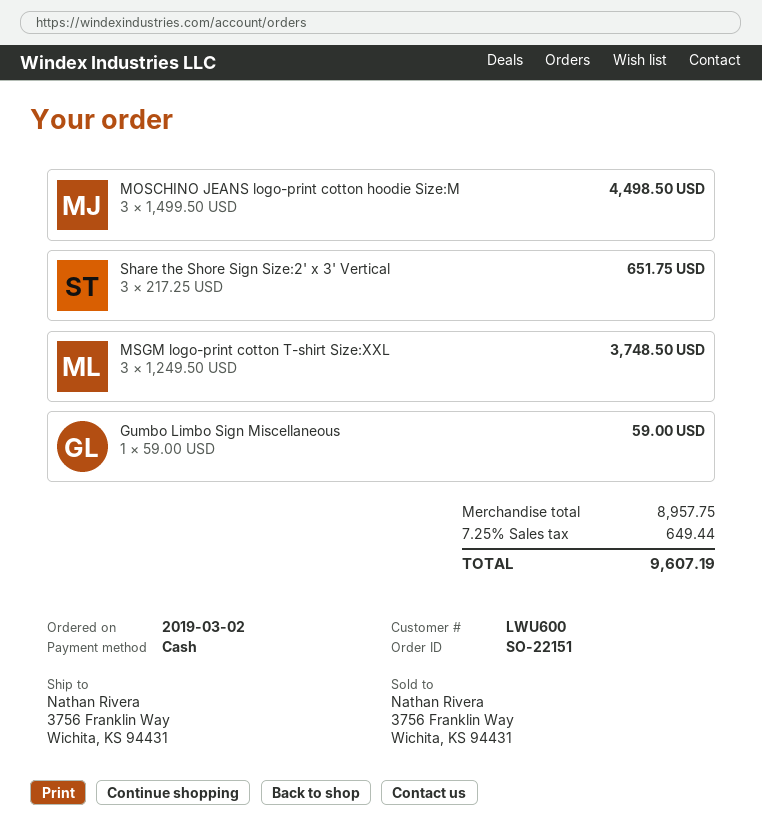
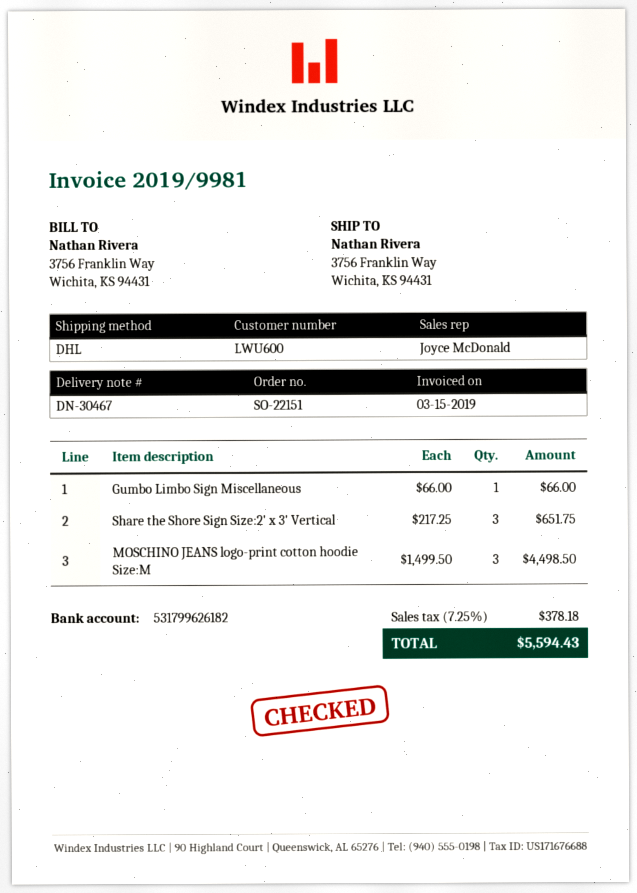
MSGM logo-print cotton T-shirt Size:XXL: 3 x 1249.50 = 3748.50 -> none
Gumbo Limbo Sign Miscellaneous: 1 x 59.00 = 59.00 -> 1 x 66.00 = 66.00
tax: 7.25% = 649.44 -> 7.25% = 378.18
total: 9607.19 -> 5594.43

